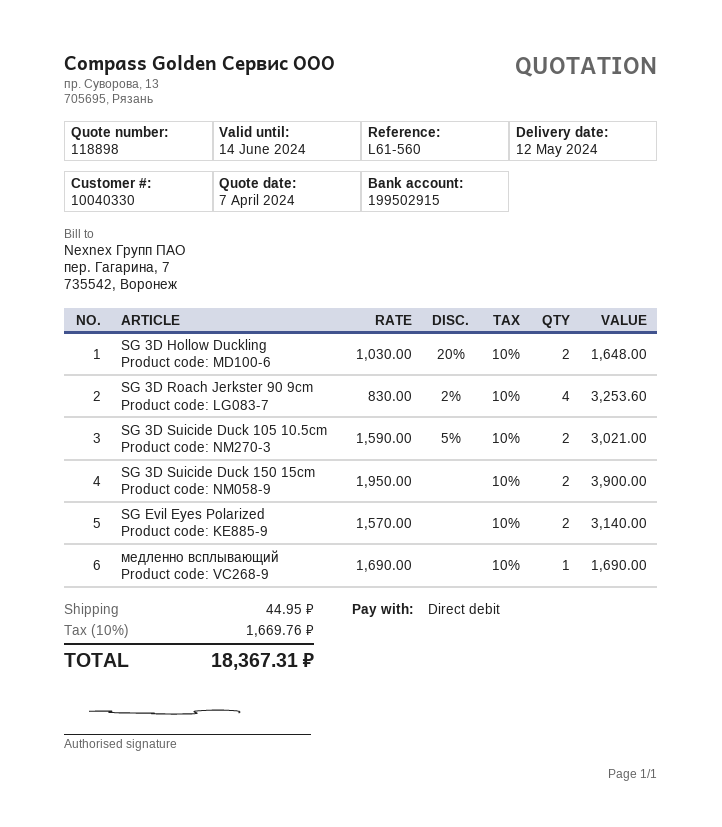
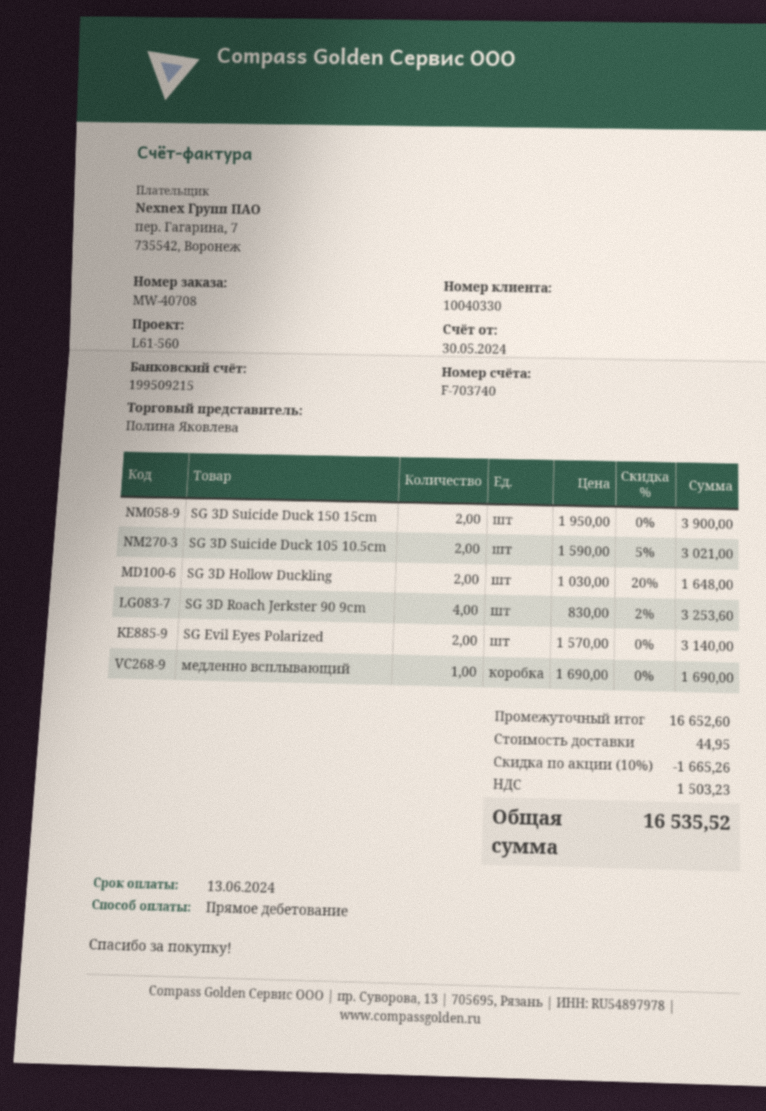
bank account: 199502915 -> 199509215
discount: none -> 10% = 1665.26
tax: 1669.76 -> 1503.23
total: 18367.31 -> 16535.52

